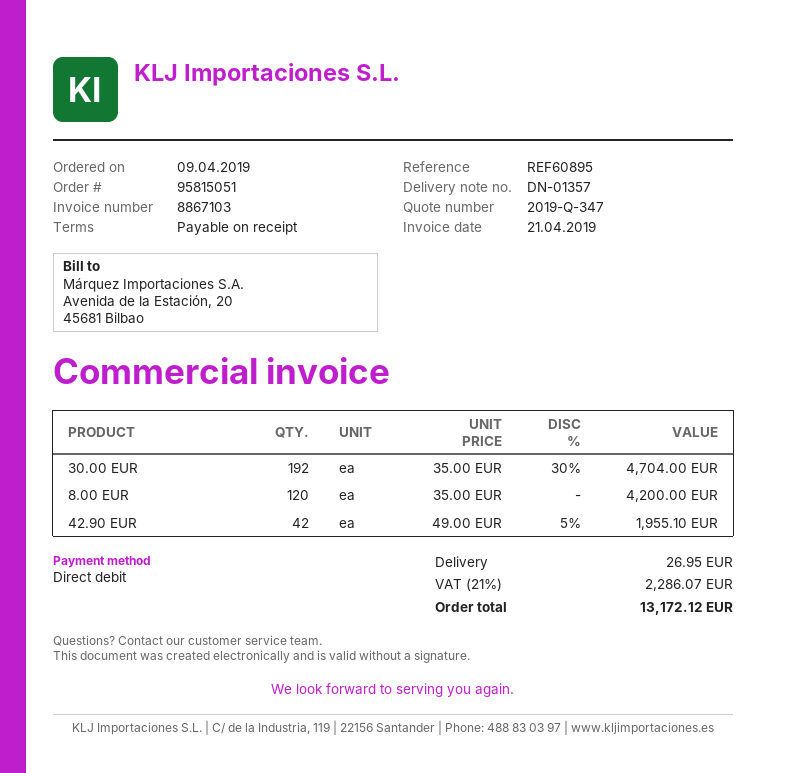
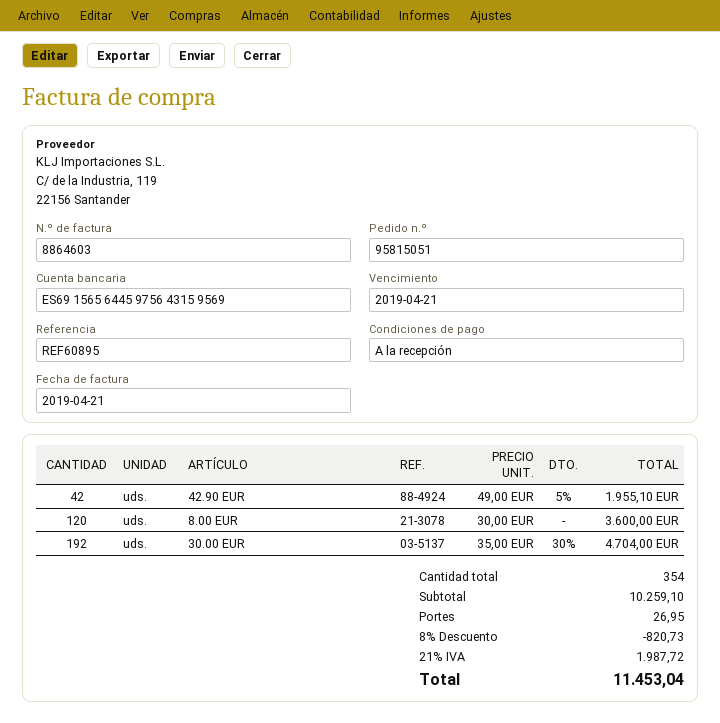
invoice number: 8867103 -> 8864603
8.00 EUR: 120 x 35.00 = 4200.00 -> 120 x 30.00 = 3600.00
discount: none -> 8% = 820.73
tax: 21% = 2286.07 -> 21% = 1987.72
total: 13172.12 -> 11453.04

